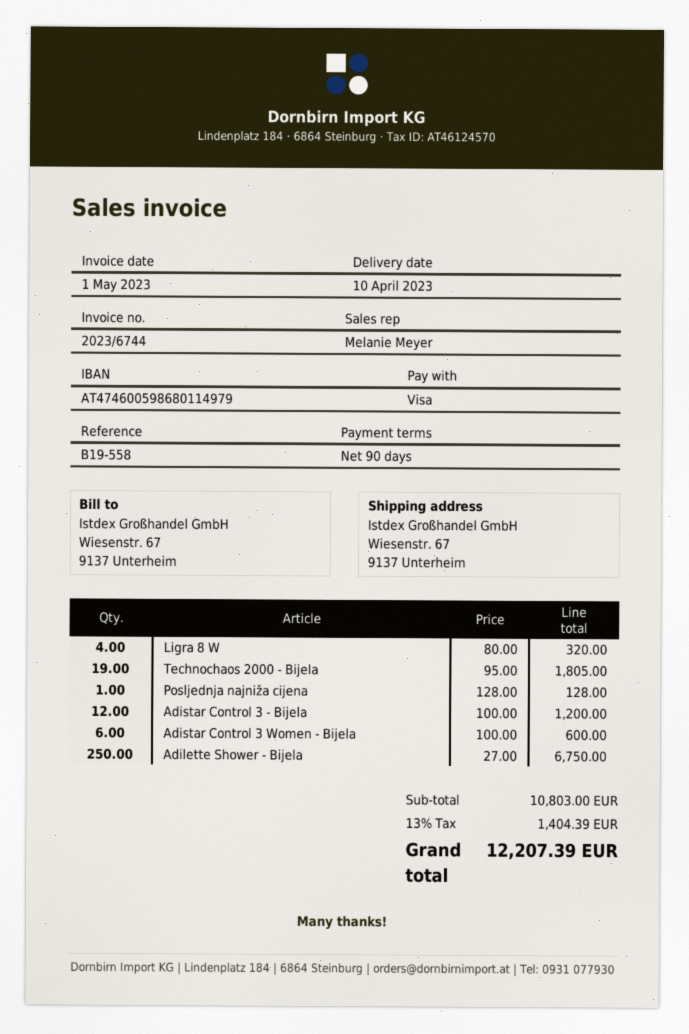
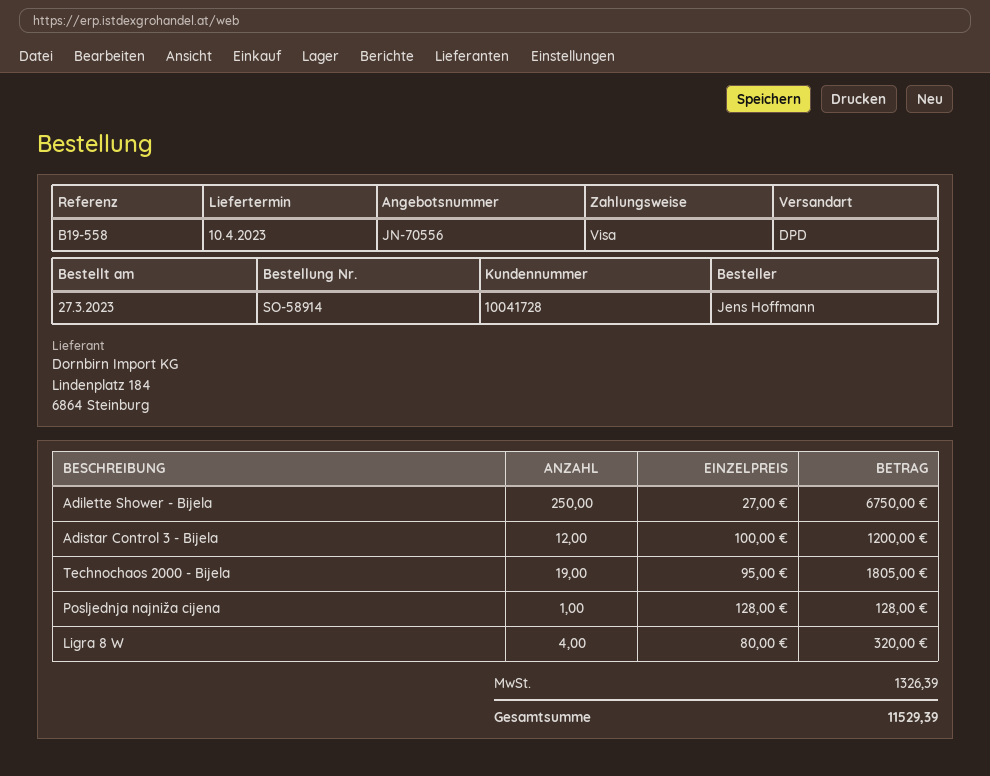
Adistar Control 3 Women - Bijela: 6 x 100.00 = 600.00 -> none
tax: 1404.39 -> 1326.39
total: 12207.39 -> 11529.39

